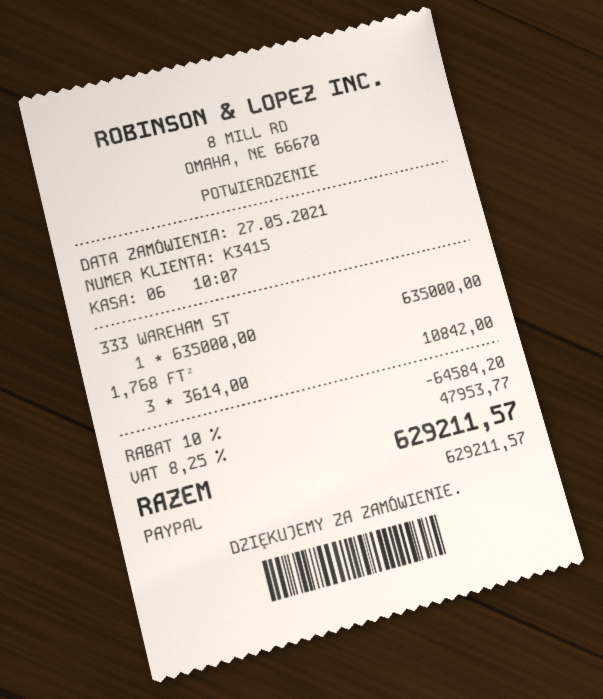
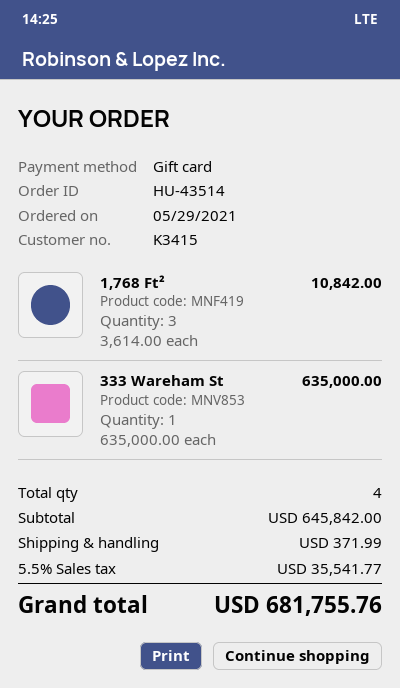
order date: 2021-05-27 -> 2021-05-29
payment method: PayPal -> gift card
discount: 10% = 64584.20 -> none
shipping: none -> 371.99
tax: 8.25% = 47953.77 -> 5.5% = 35541.77
total: 629211.57 -> 681755.76

